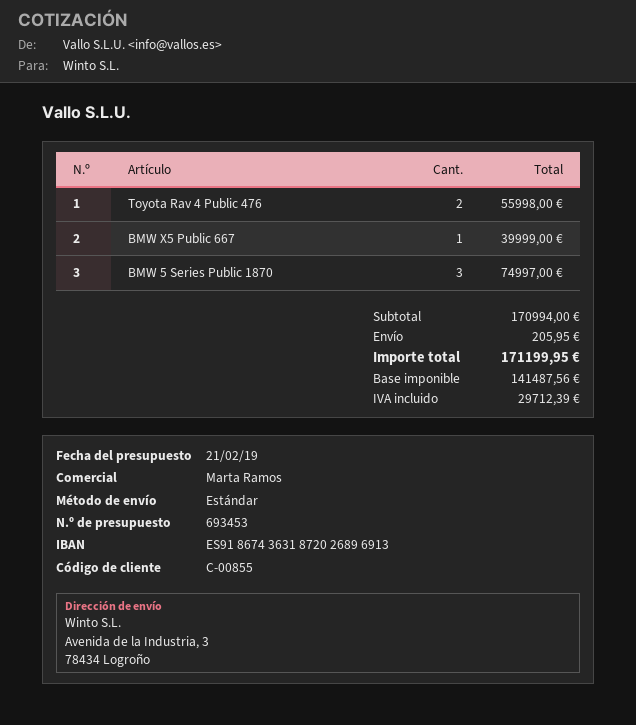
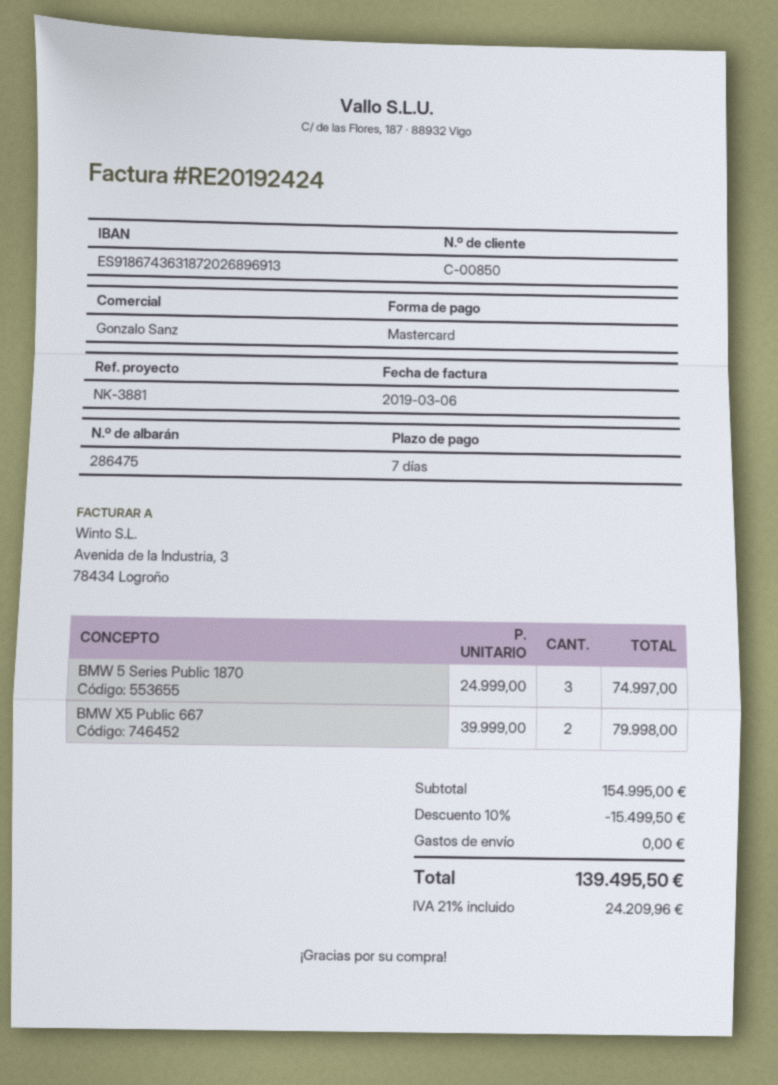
customer number: C-00855 -> C-00850
sales rep: Marta Ramos -> Gonzalo Sanz
Toyota Rav 4 Public 476: 2 for 55998.00 -> none
BMW X5 Public 667: 1 for 39999.00 -> 2 for 79998.00
subtotal: 170994.00 -> 154995.00
discount: none -> 10% = 15499.50
shipping: 205.95 -> 0.00
tax: 29712.39 -> 24209.96
total: 171199.95 -> 139495.50

